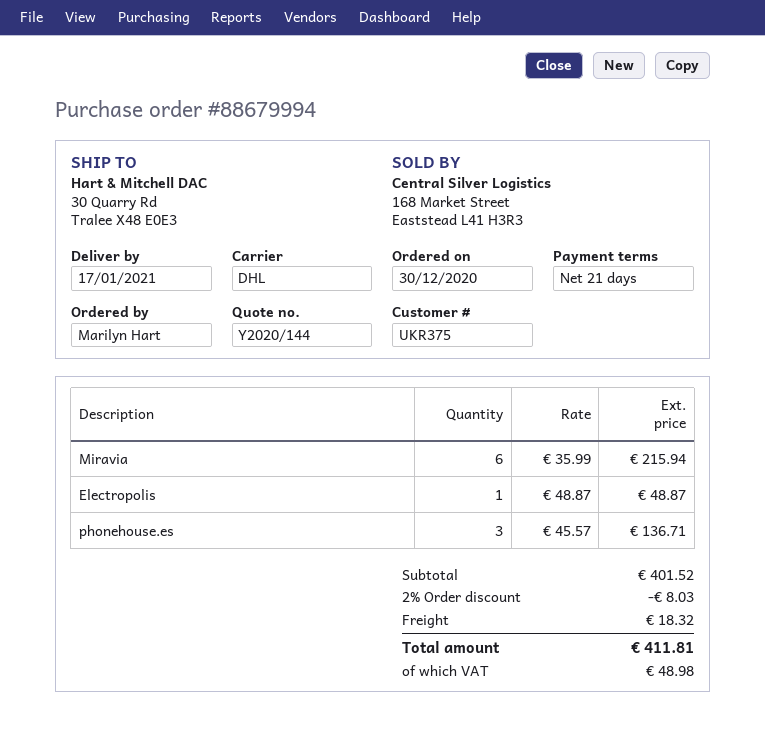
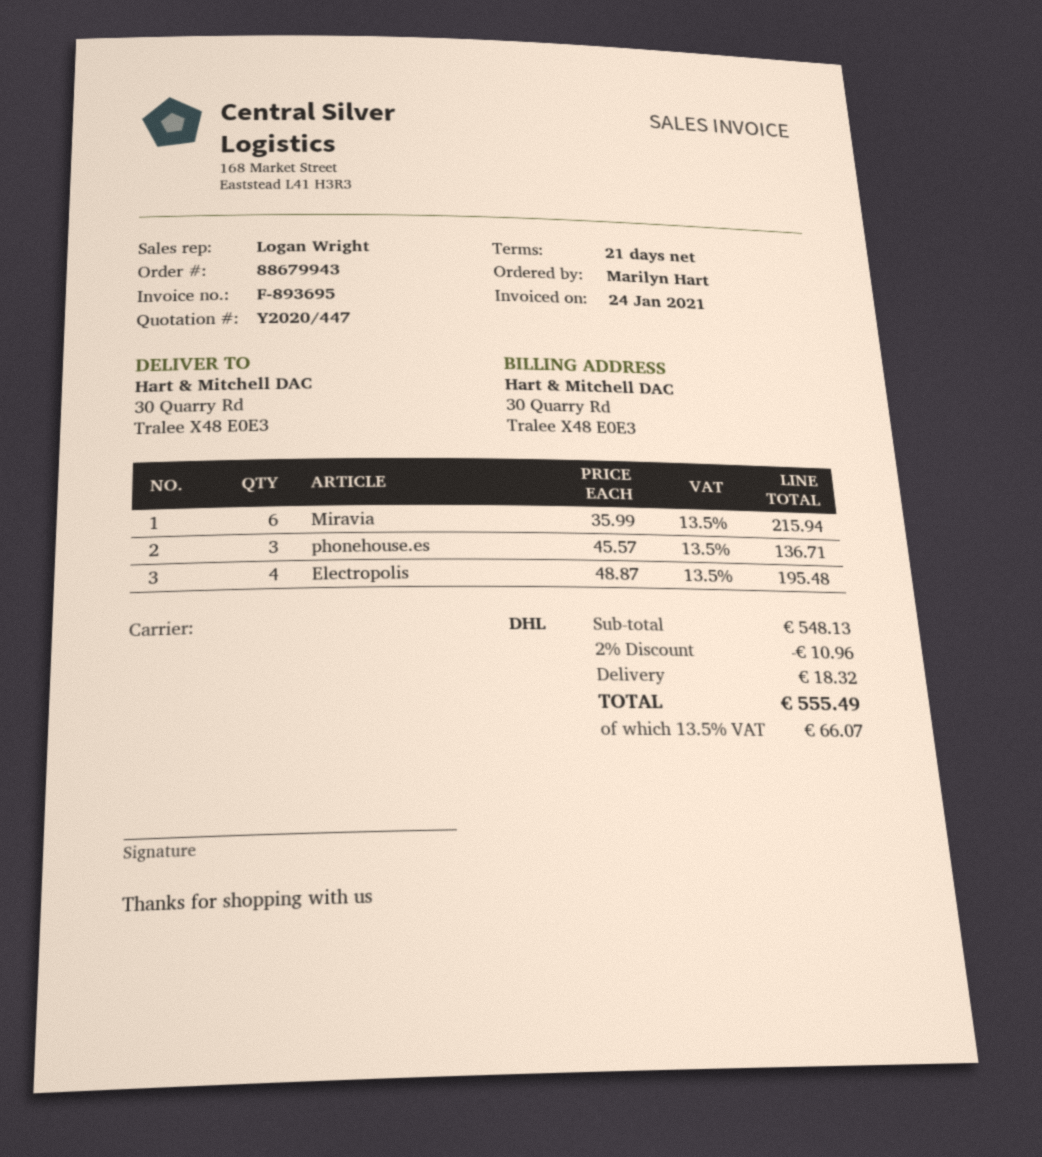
quote number: Y2020/144 -> Y2020/447
order number: 88679994 -> 88679943
Electropolis: 1 x 48.87 = 48.87 -> 4 x 48.87 = 195.48
subtotal: 401.52 -> 548.13
discount: 2% = 8.03 -> 2% = 10.96
tax: 48.98 -> 66.07
total: 411.81 -> 555.49

